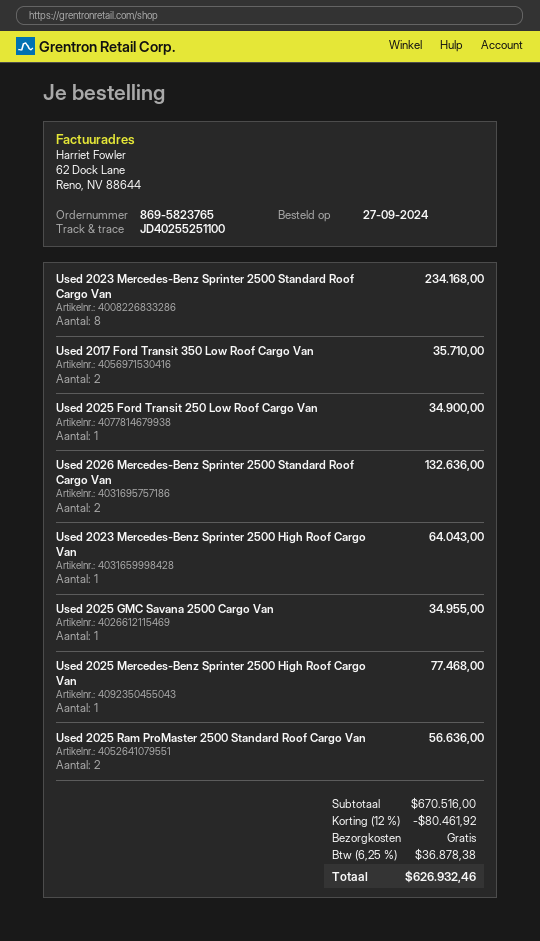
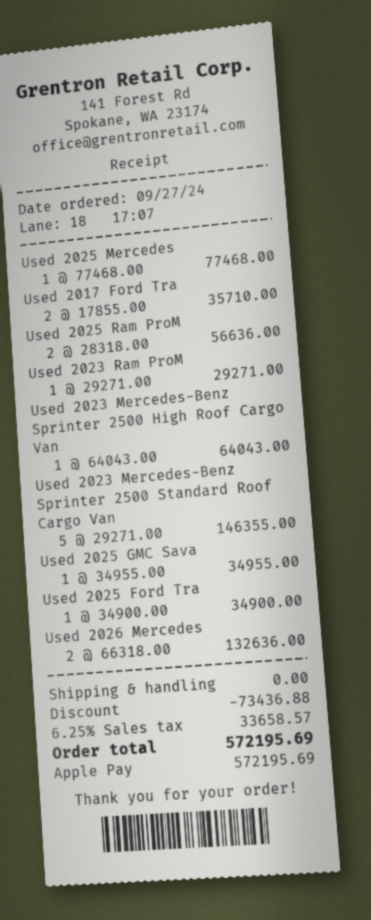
Used 2023 Mercedes-Benz Sprinter 2500 Standard Roof Cargo Van: 8 for 234168.00 -> 5 for 146355.00
Used 2023 Ram ProM: none -> 1 for 29271.00
discount: 80461.92 -> 73436.88
tax: 6.25% = 36878.38 -> 6.25% = 33658.57
total: 626932.46 -> 572195.69

